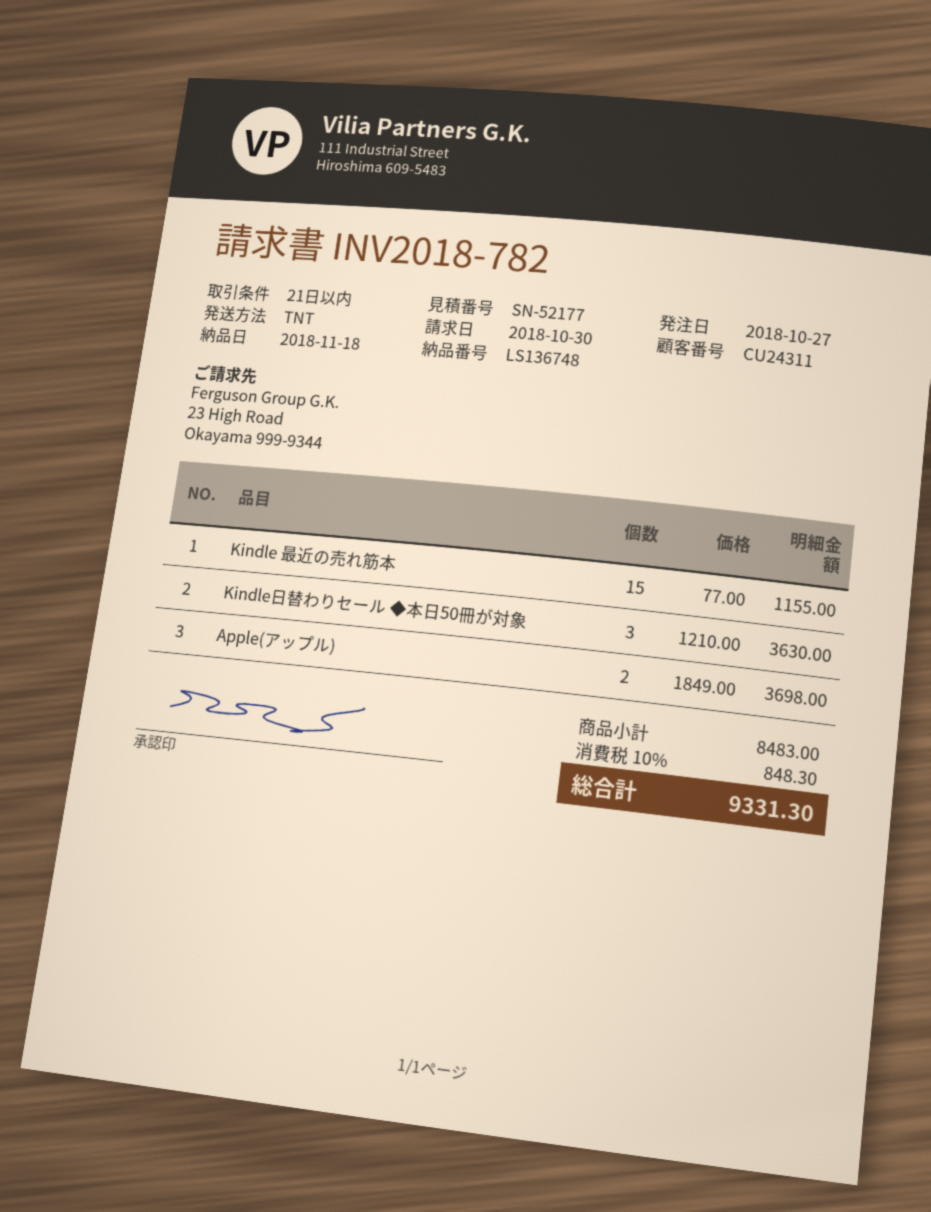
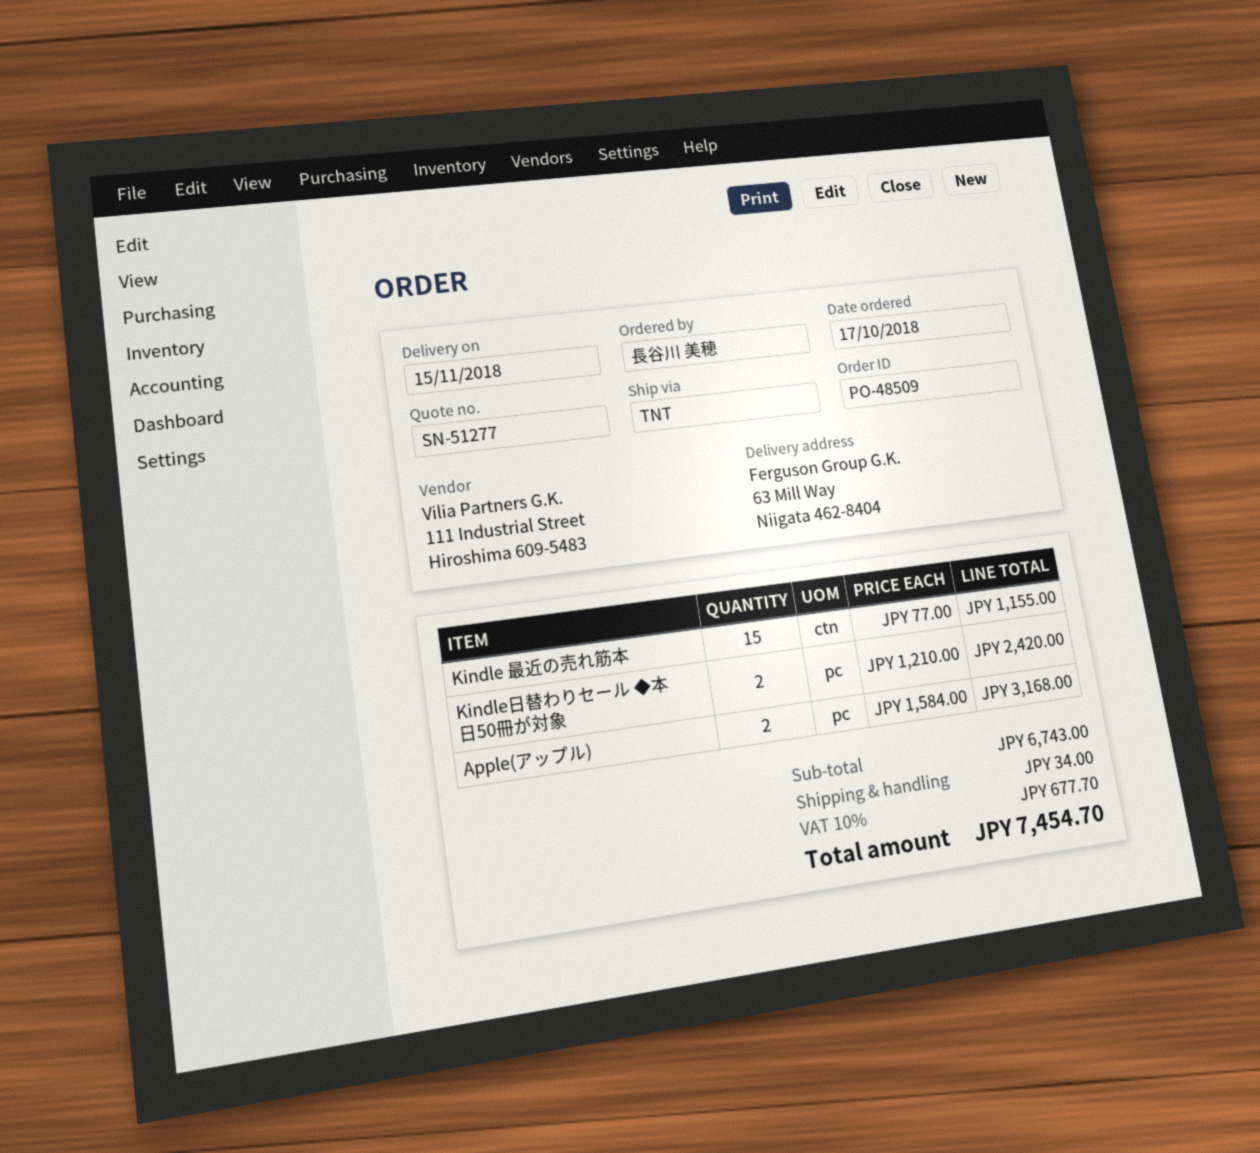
quote number: SN-52177 -> SN-51277
order date: 2018-10-27 -> 2018-10-17
delivery date: 2018-11-18 -> 2018-11-15
Kindle日替わりセール ◆本日50冊が対象: 3 x 1210.00 = 3630.00 -> 2 x 1210.00 = 2420.00
Apple(アップル): 2 x 1849.00 = 3698.00 -> 2 x 1584.00 = 3168.00
subtotal: 8483.00 -> 6743.00
shipping: none -> 34.00
tax: 10% = 848.30 -> 10% = 677.70
total: 9331.30 -> 7454.70

